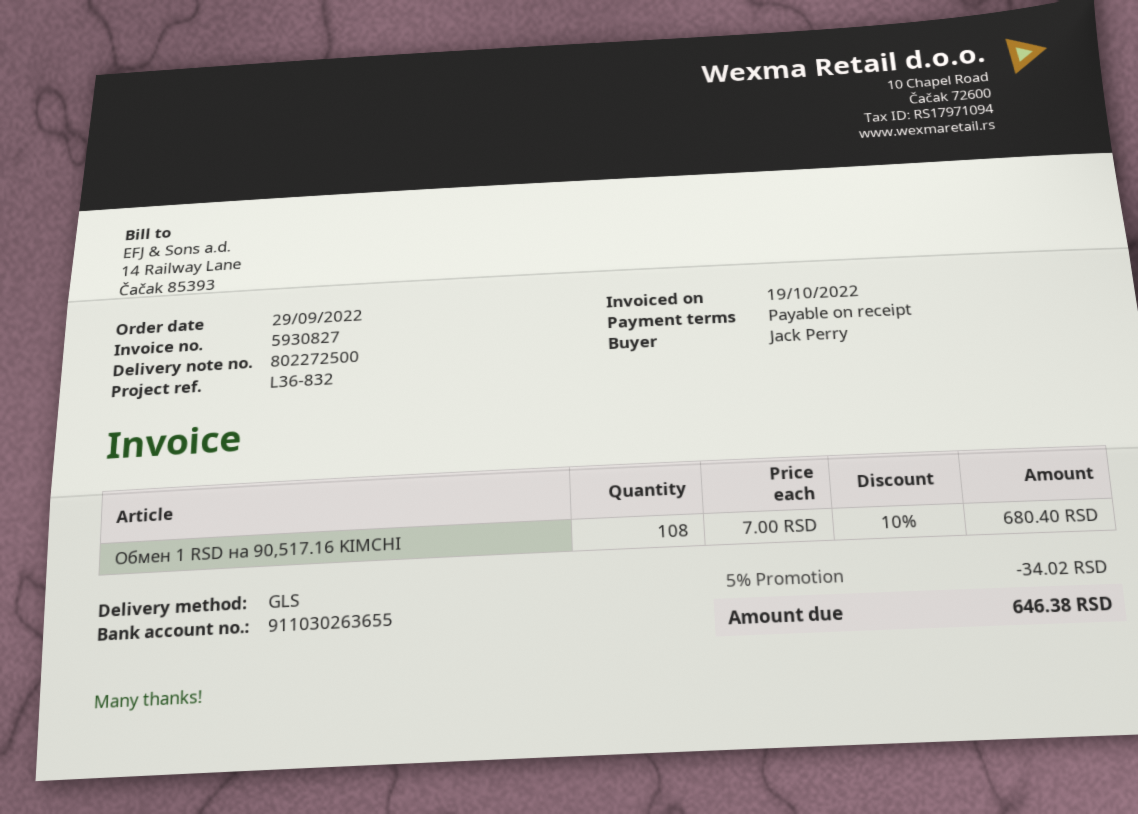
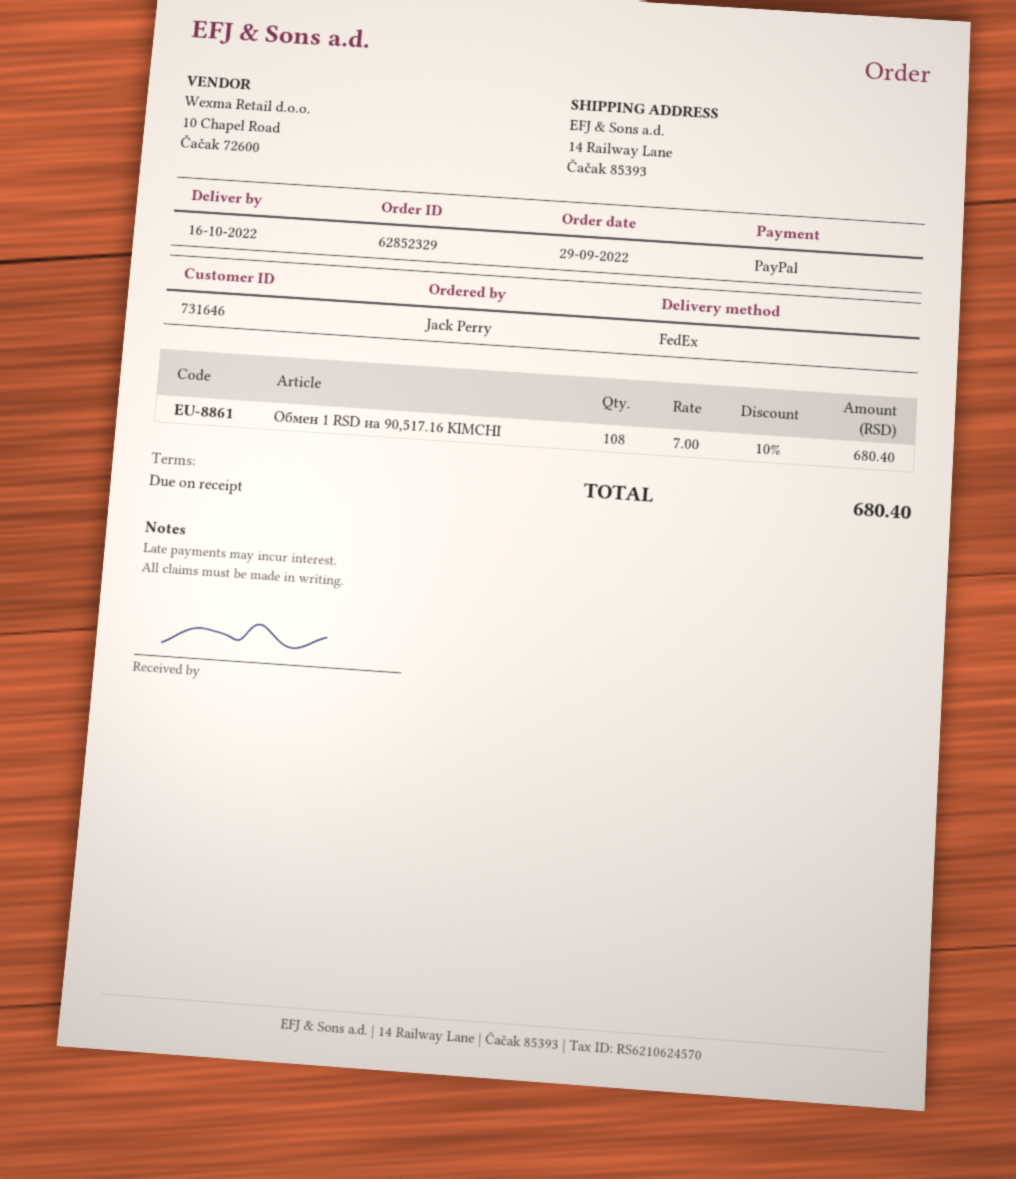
shipping method: GLS -> FedEx
discount: 5% = 34.02 -> none
total: 646.38 -> 680.40

